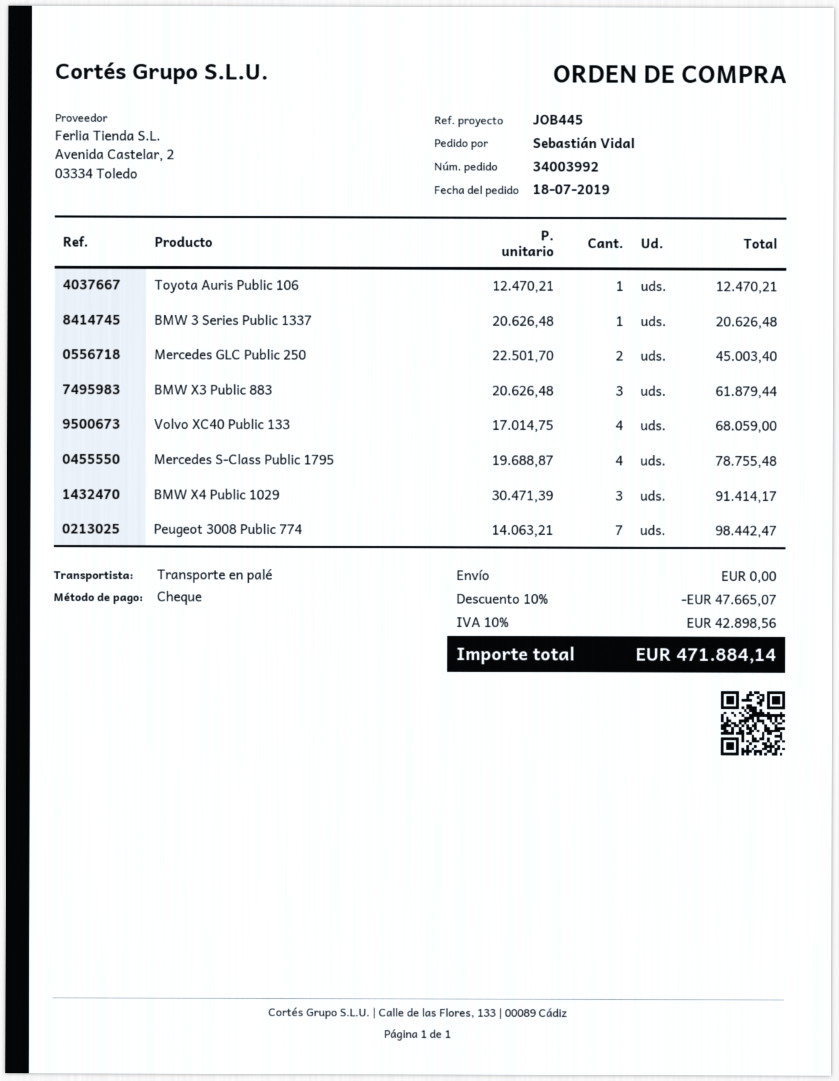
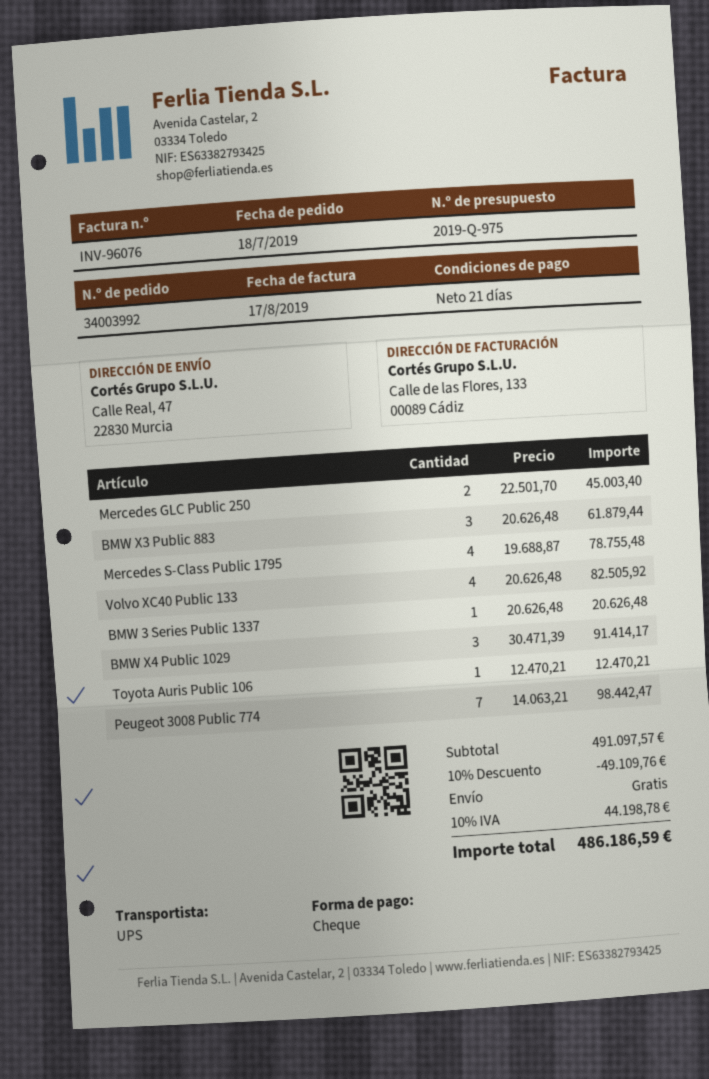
shipping method: pallet freight -> UPS
Volvo XC40 Public 133: 4 x 17014.75 = 68059.00 -> 4 x 20626.48 = 82505.92
discount: 10% = 47665.07 -> 10% = 49109.76
tax: 10% = 42898.56 -> 10% = 44198.78
total: 471884.14 -> 486186.59

